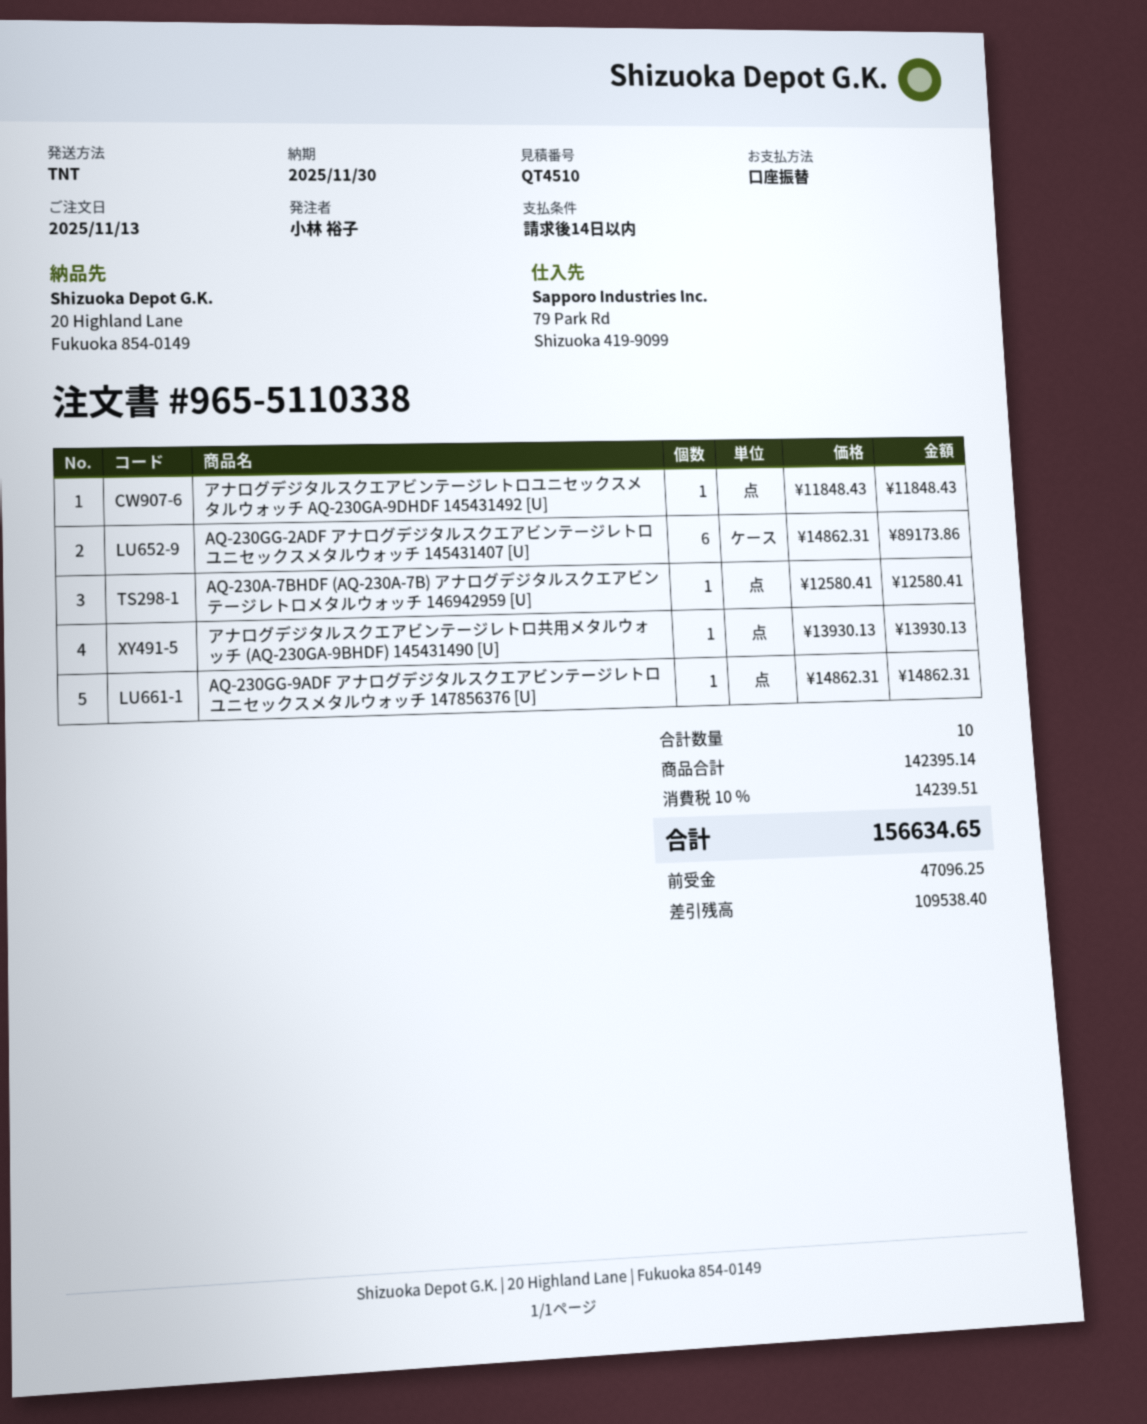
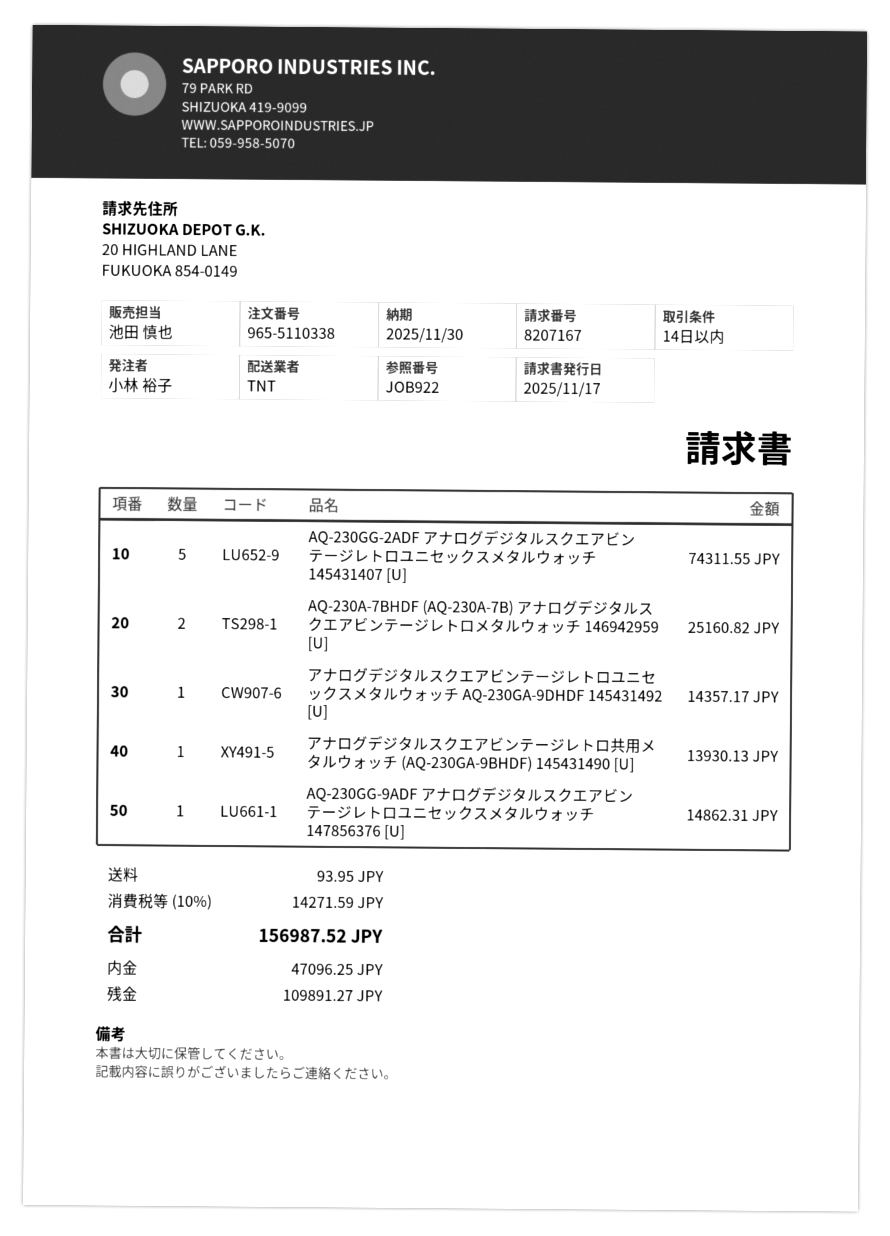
アナログデジタルスクエアビンテージレトロユニセックスメタルウォッチ AQ-230GA-9DHDF 145431492 [U]: 1 for 11848.43 -> 1 for 14357.17
AQ-230GG-2ADF アナログデジタルスクエアビンテージレトロユニセックスメタルウォッチ 145431407 [U]: 6 for 89173.86 -> 5 for 74311.55
AQ-230A-7BHDF (AQ-230A-7B) アナログデジタルスクエアビンテージレトロメタルウォッチ 146942959 [U]: 1 for 12580.41 -> 2 for 25160.82
shipping: none -> 93.95
tax: 10% = 14239.51 -> 10% = 14271.59
total: 156634.65 -> 156987.52
balance: 109538.40 -> 109891.27

